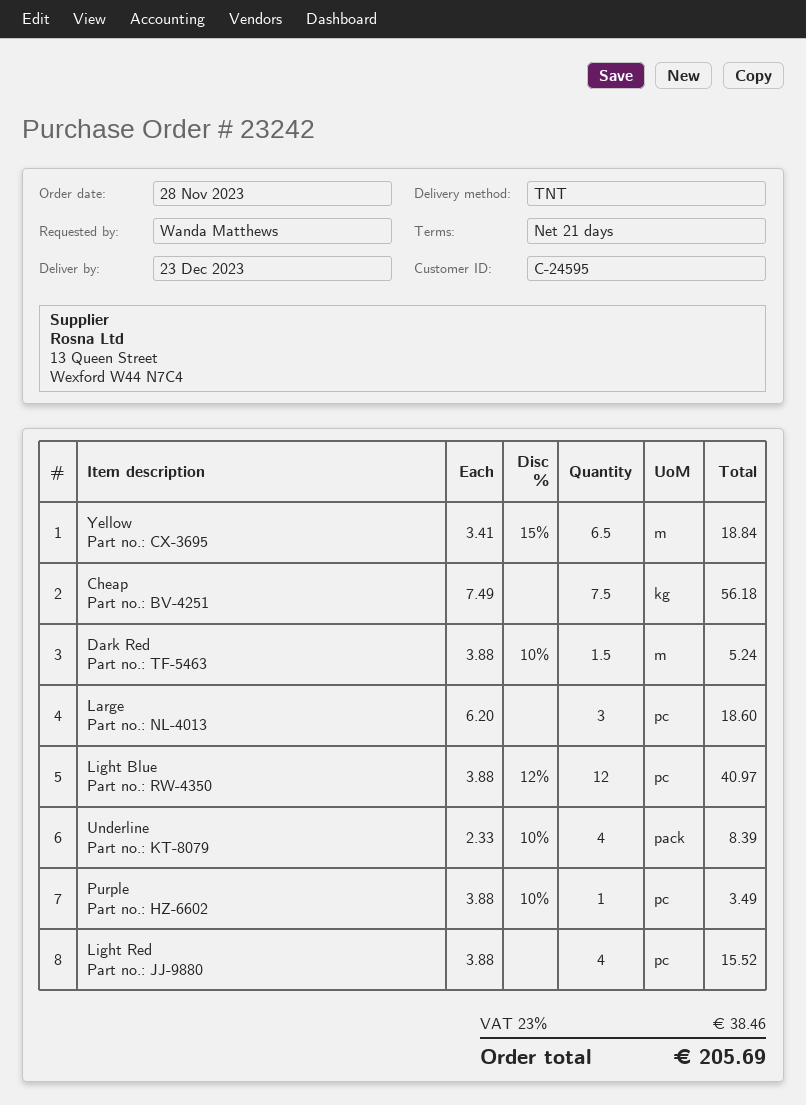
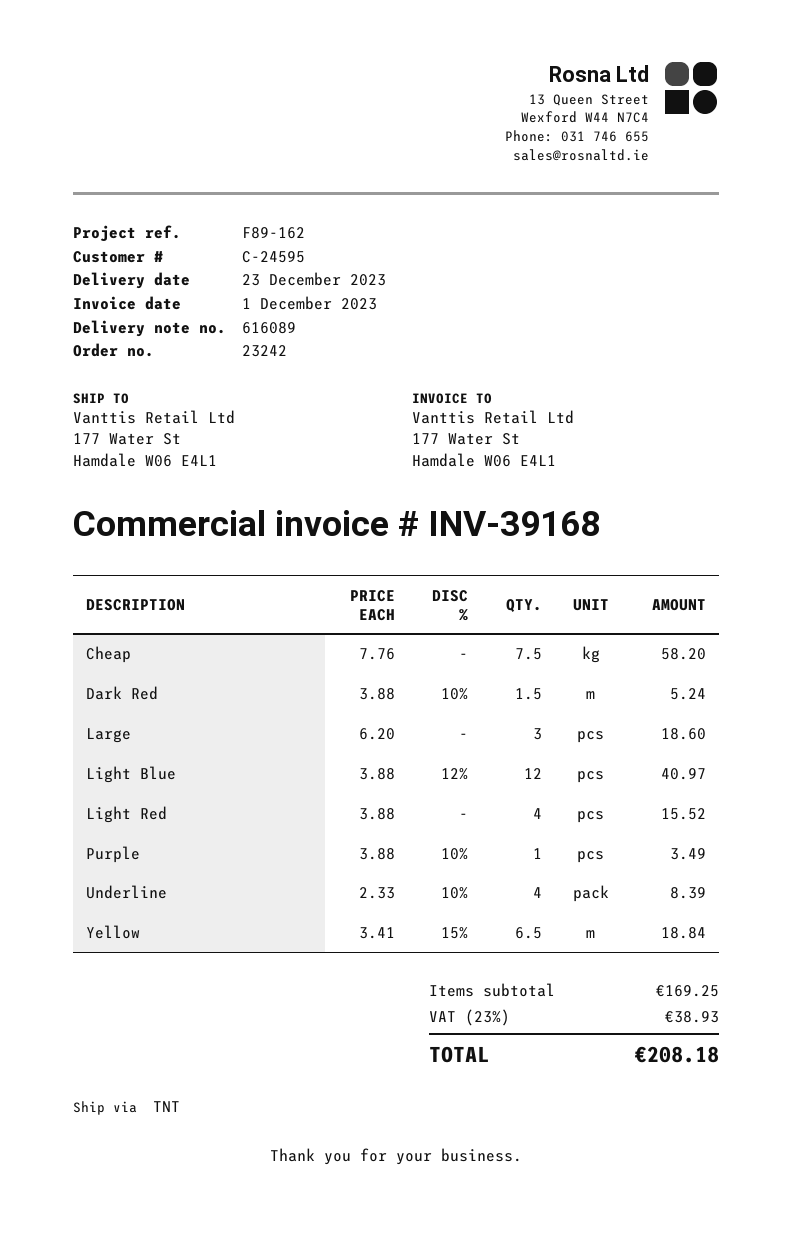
Cheap: 7.5 x 7.49 = 56.18 -> 7.5 x 7.76 = 58.20
tax: 23% = 38.46 -> 23% = 38.93
total: 205.69 -> 208.18

